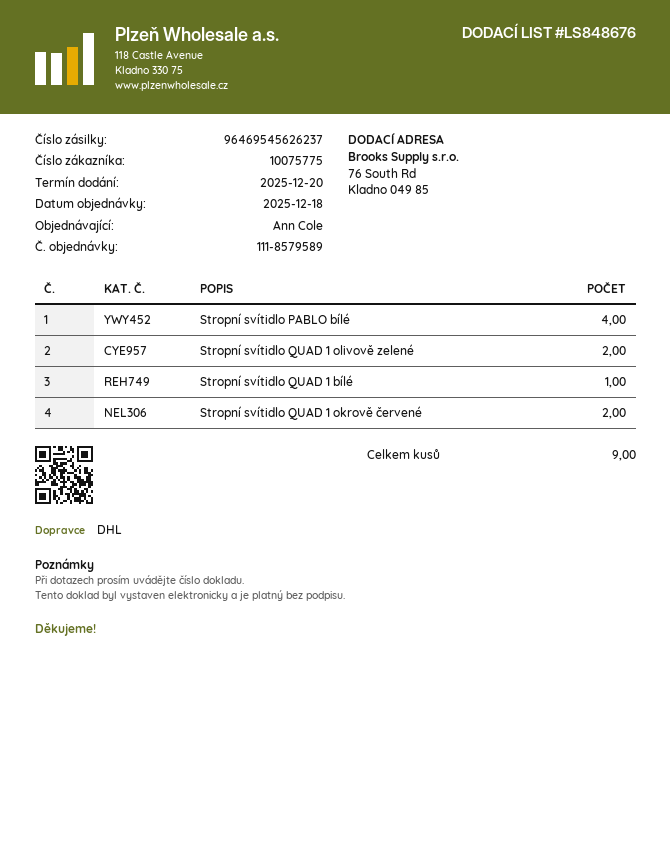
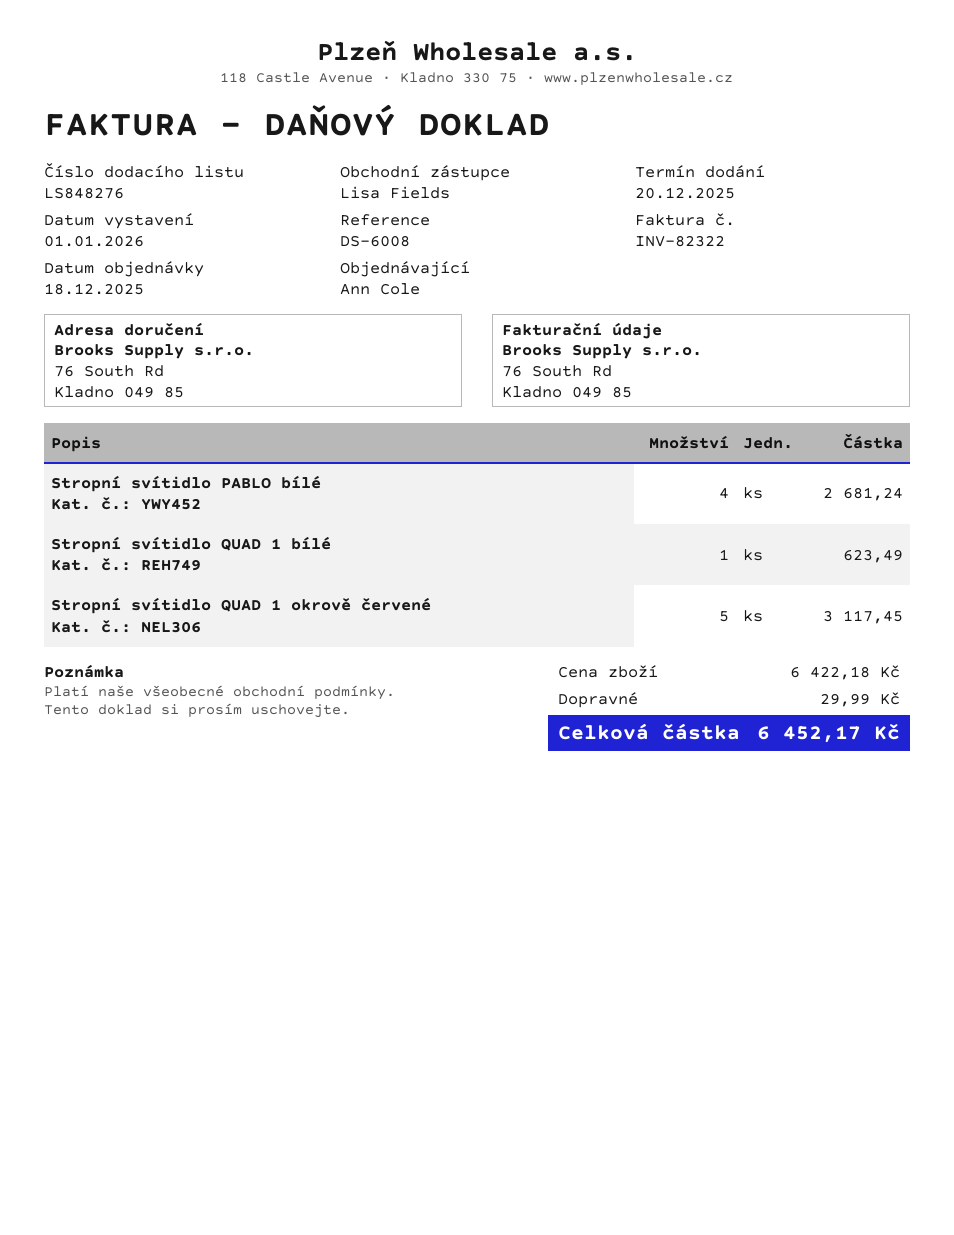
delivery note number: LS848676 -> LS848276
Stropní svítidlo QUAD 1 olivově zelené: 2 -> none
Stropní svítidlo QUAD 1 okrově červené: 2 -> 5

